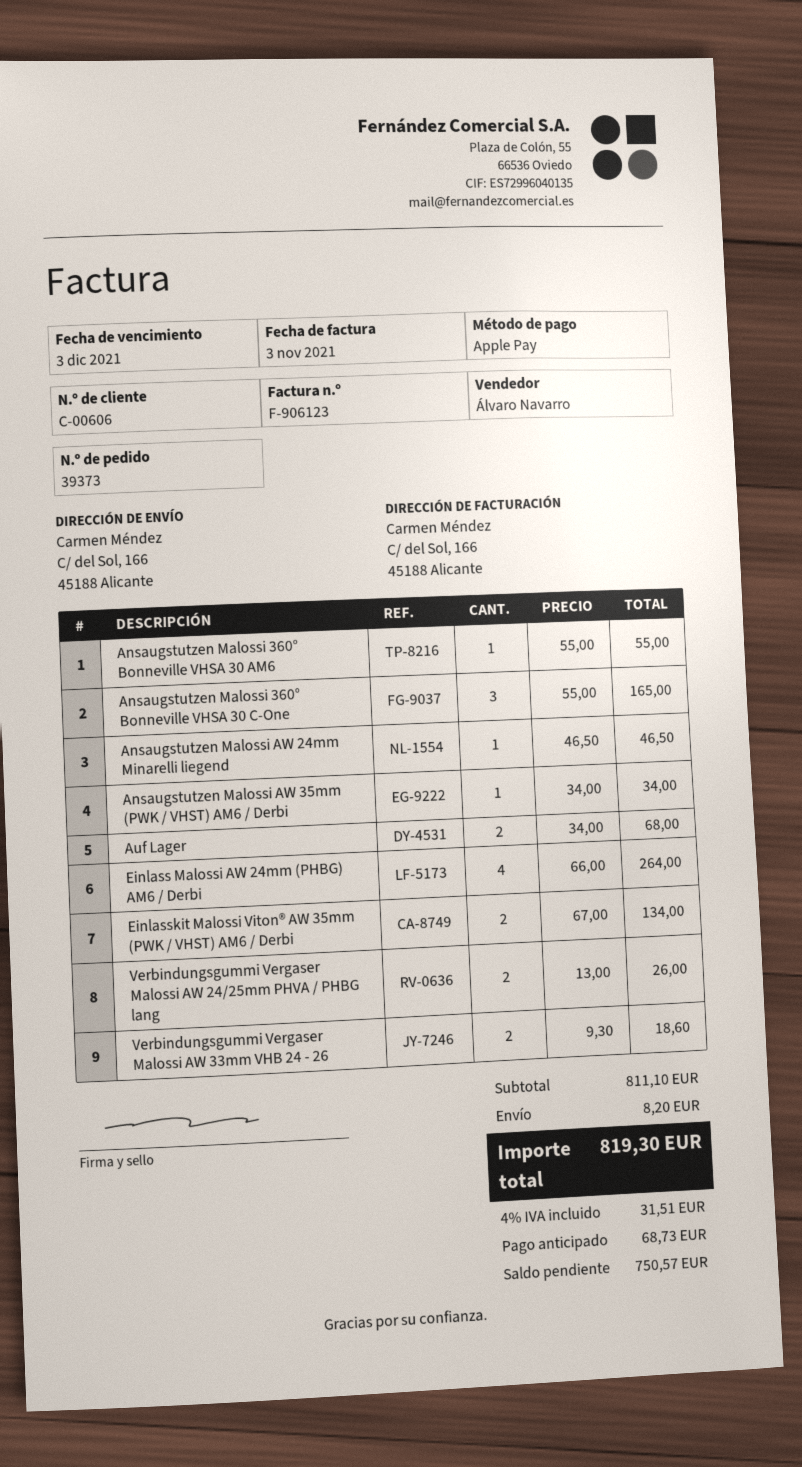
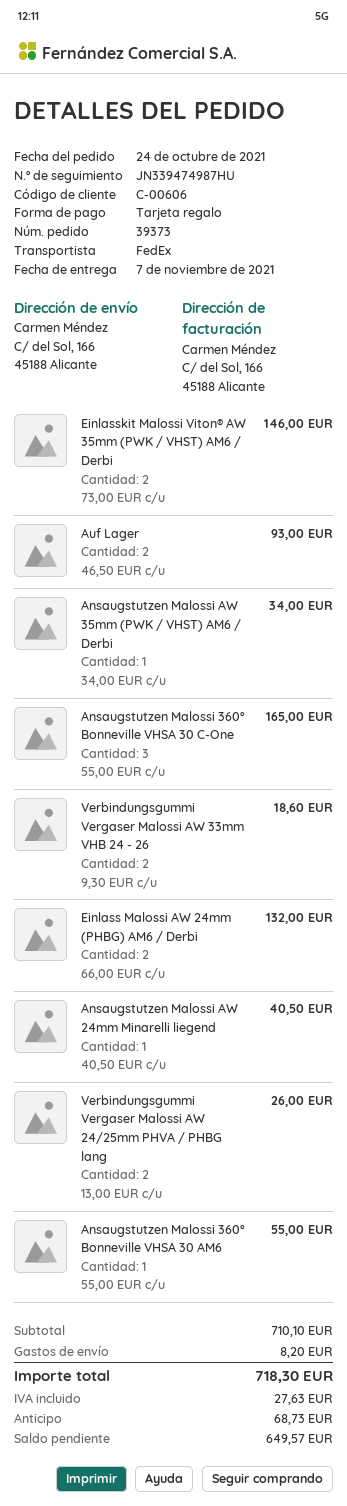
payment method: Apple Pay -> gift card
Ansaugstutzen Malossi AW 24mm Minarelli liegend: 1 x 46.50 = 46.50 -> 1 x 40.50 = 40.50
Auf Lager: 2 x 34.00 = 68.00 -> 2 x 46.50 = 93.00
Einlass Malossi AW 24mm (PHBG) AM6 / Derbi: 4 x 66.00 = 264.00 -> 2 x 66.00 = 132.00
Einlasskit Malossi Viton® AW 35mm (PWK / VHST) AM6 / Derbi: 2 x 67.00 = 134.00 -> 2 x 73.00 = 146.00
subtotal: 811.10 -> 710.10
tax: 31.51 -> 27.63
total: 819.30 -> 718.30
balance: 750.57 -> 649.57

